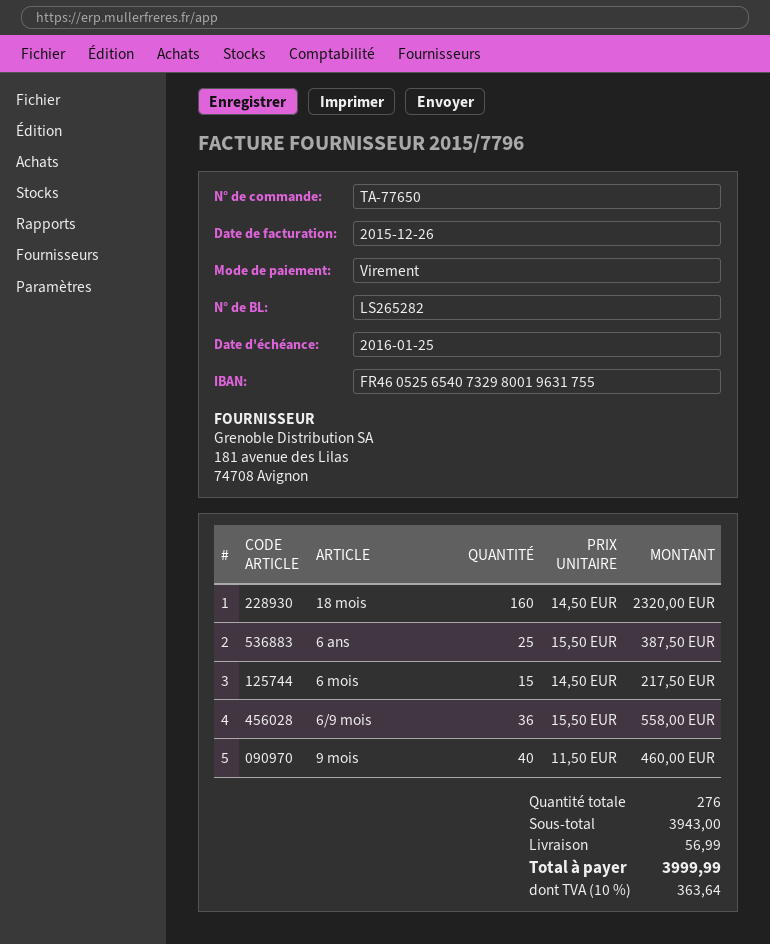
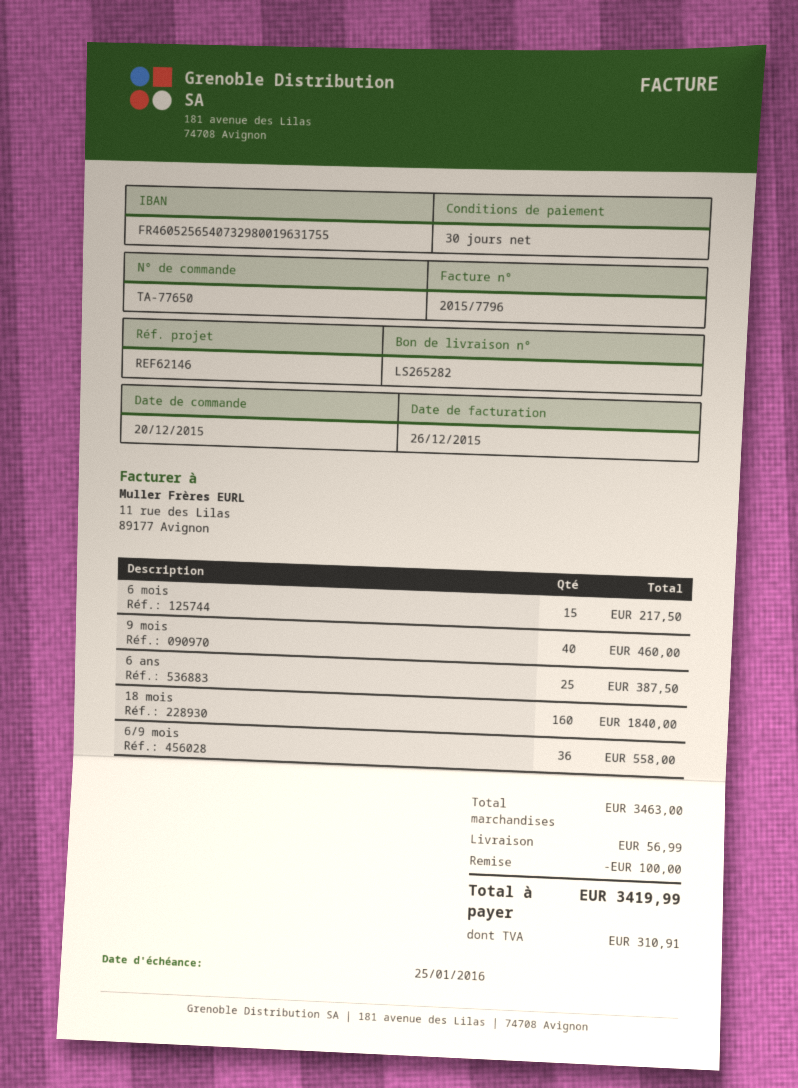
18 mois: 160 for 2320.00 -> 160 for 1840.00
subtotal: 3943.00 -> 3463.00
discount: none -> 100.00
tax: 363.64 -> 310.91
total: 3999.99 -> 3419.99

